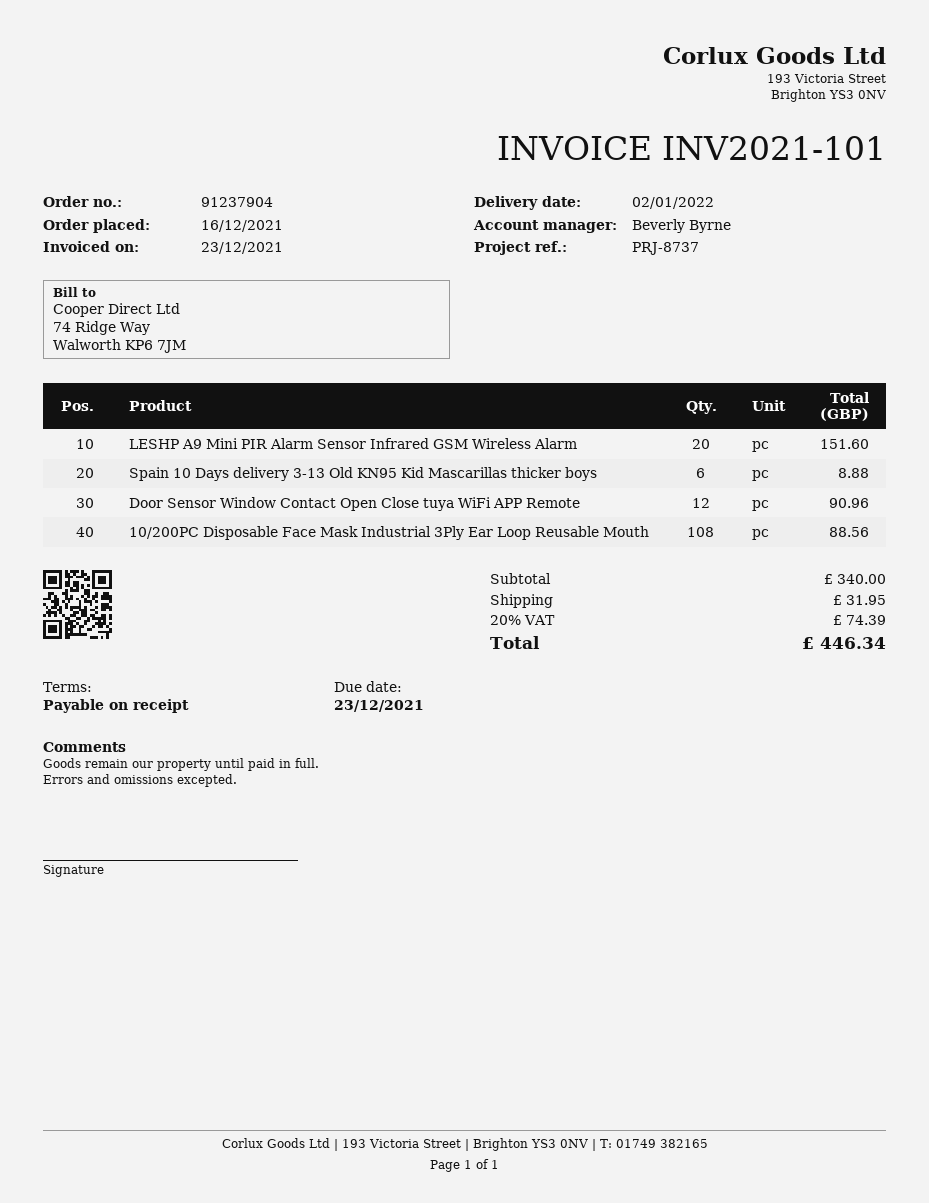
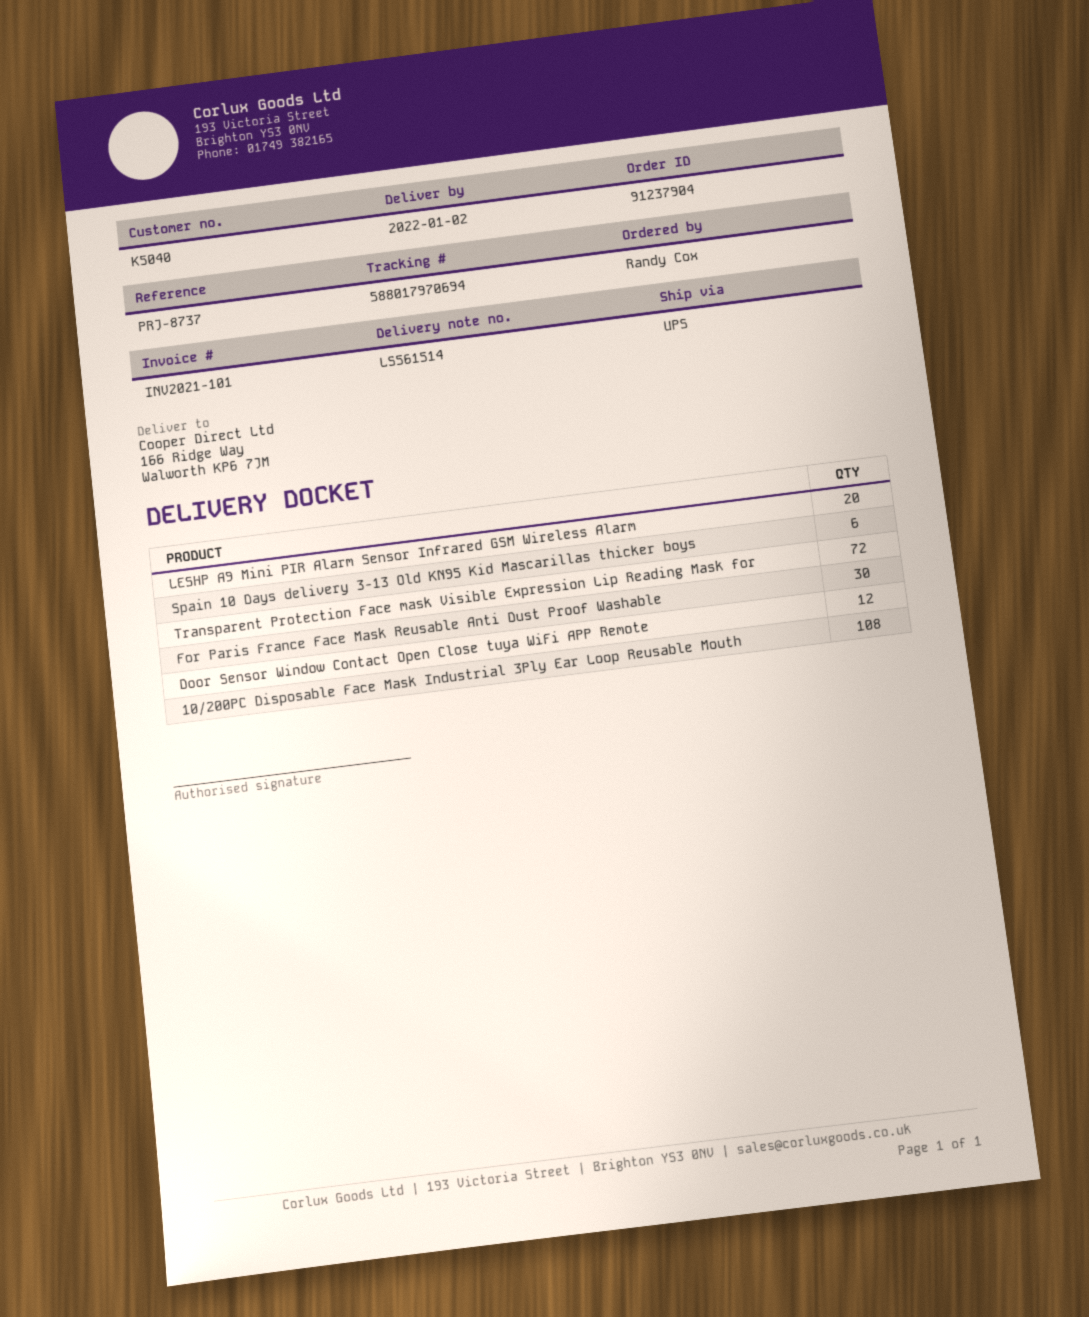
Transparent Protection Face mask Visible Expression Lip Reading Mask for: none -> 72
For Paris France Face Mask Reusable Anti Dust Proof Washable: none -> 30

